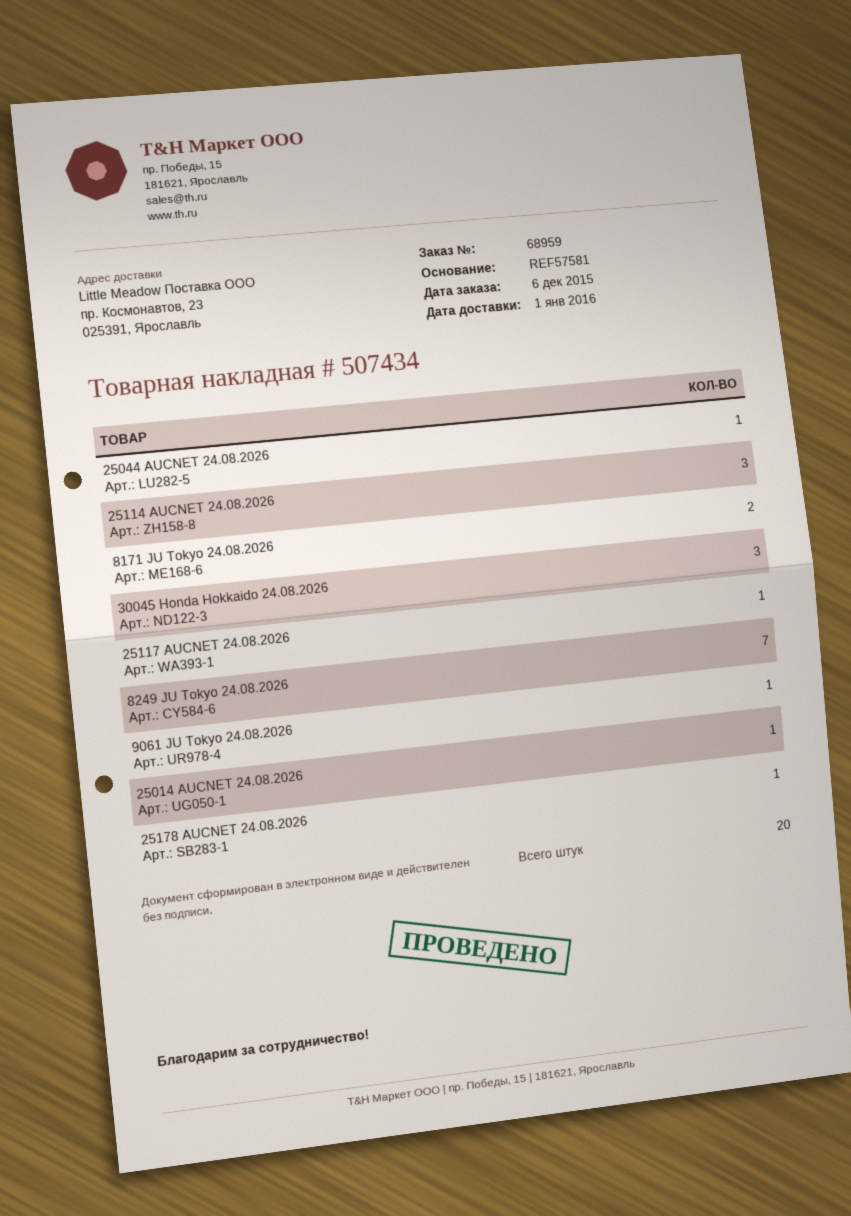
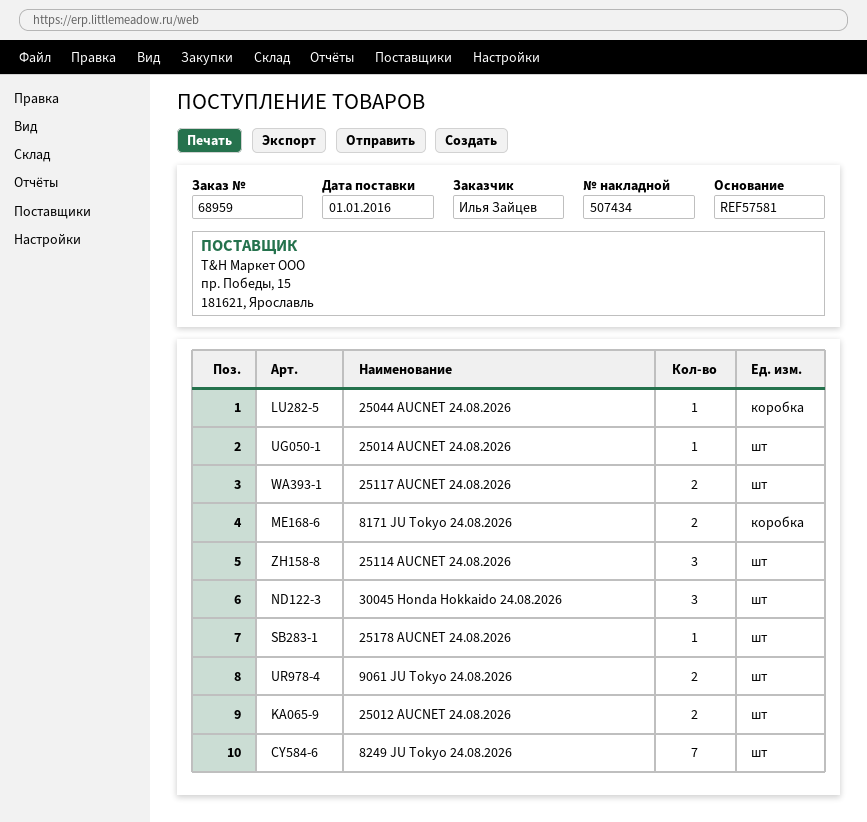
25117 AUCNET 24.08.2026: 1 -> 2
9061 JU Tokyo 24.08.2026: 1 -> 2
25012 AUCNET 24.08.2026: none -> 2

